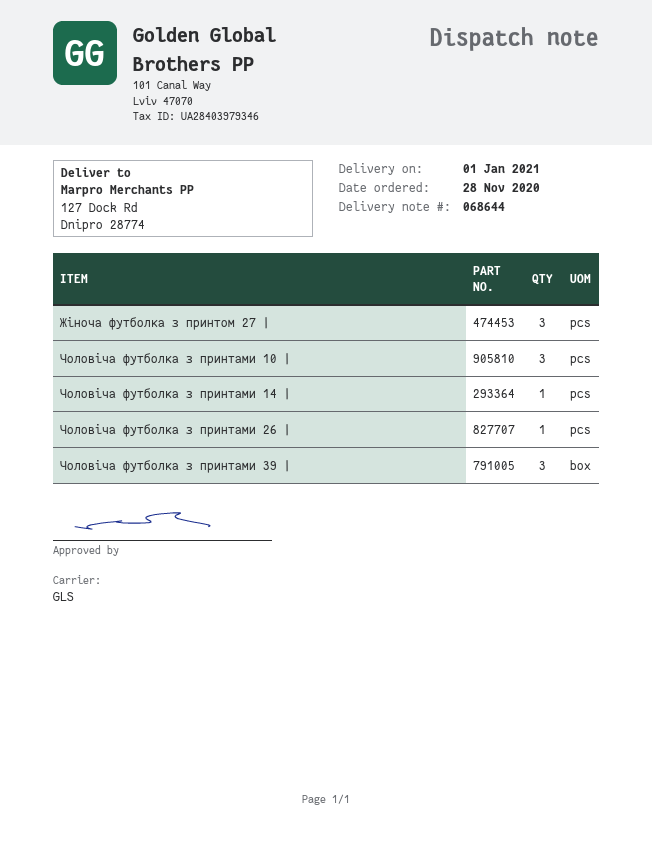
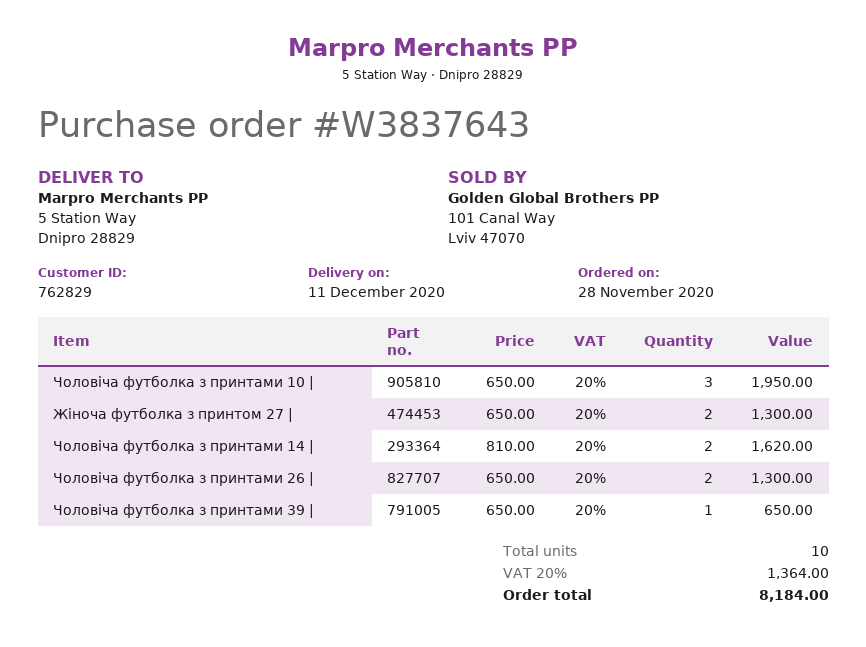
delivery date: 2021-01-01 -> 2020-12-11
ship to: 127 Dock Rd, Dnipro 28774 -> 5 Station Way, Dnipro 28829
Жіноча футболка з принтом 27 |: 3 -> 2
Чоловіча футболка з принтами 14 |: 1 -> 2
Чоловіча футболка з принтами 26 |: 1 -> 2
Чоловіча футболка з принтами 39 |: 3 -> 1

